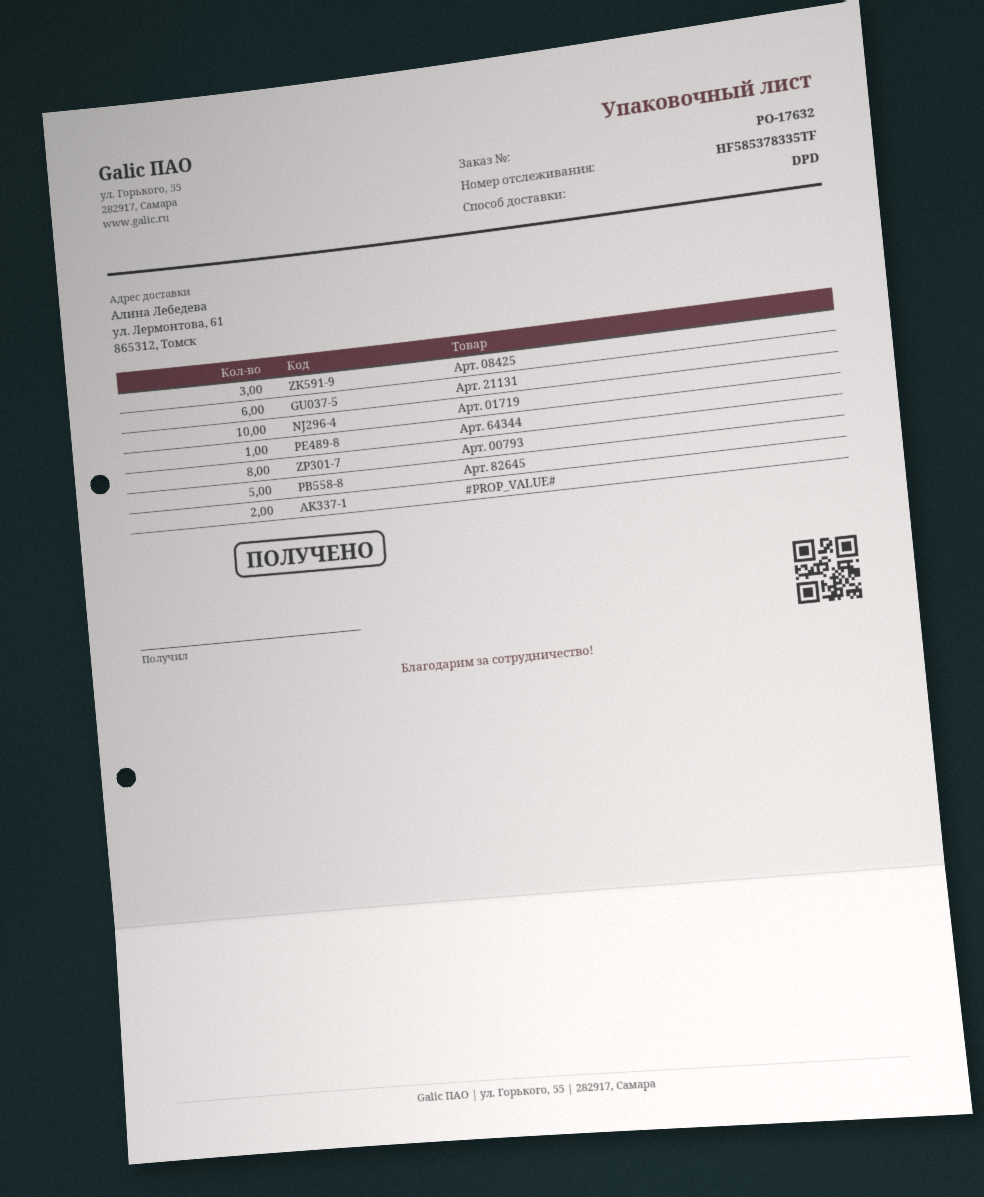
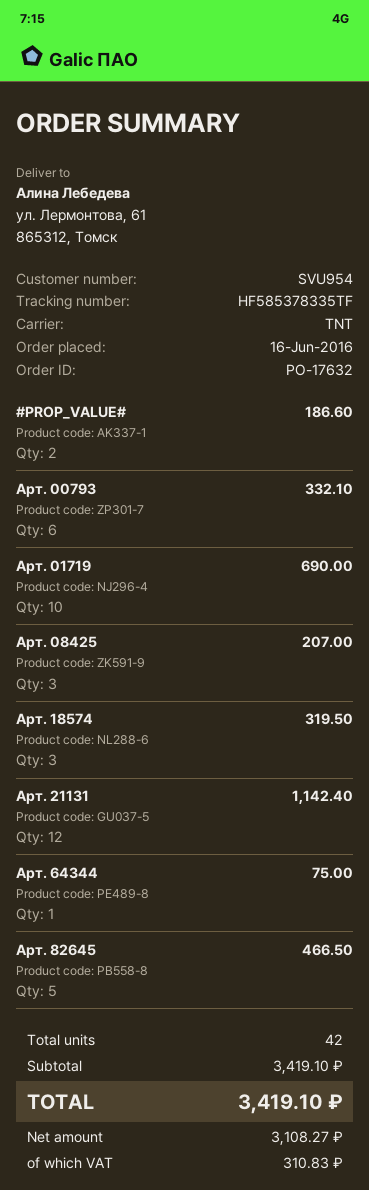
shipping method: DPD -> TNT
Арт. 21131: 6 -> 12
Арт. 00793: 8 -> 6
Арт. 18574: none -> 3

